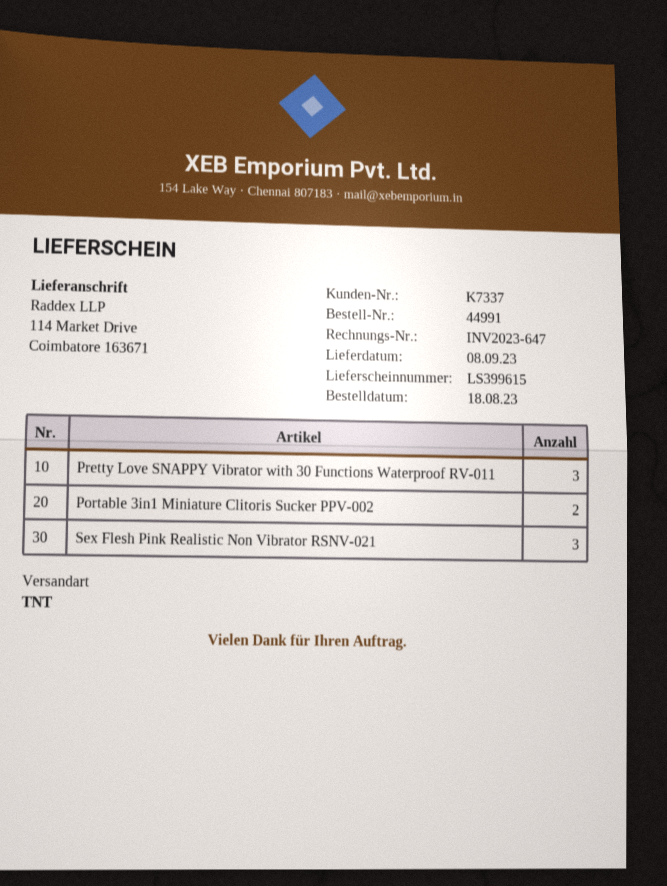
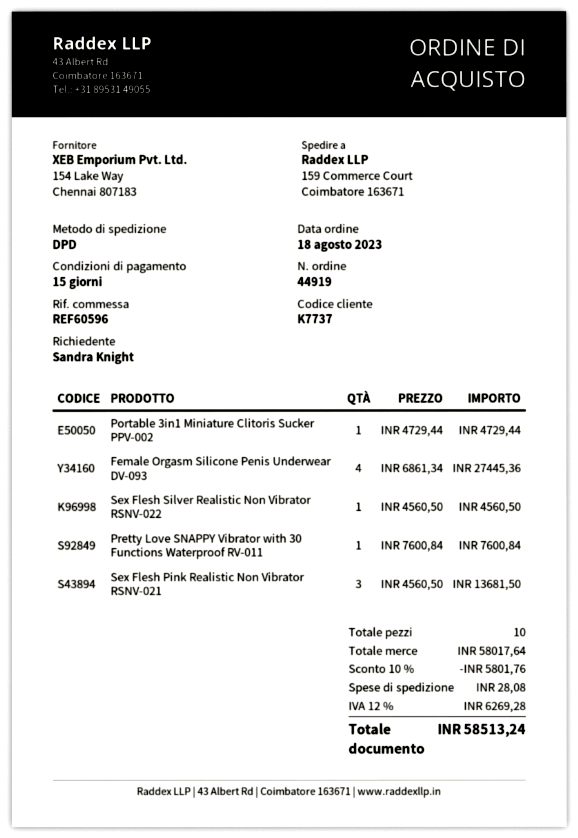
order number: 44991 -> 44919
customer number: K7337 -> K7737
shipping method: TNT -> DPD
ship to: 114 Market Drive, Coimbatore 163671 -> 159 Commerce Court, Coimbatore 163671
Pretty Love SNAPPY Vibrator with 30 Functions Waterproof RV-011: 3 -> 1
Portable 3in1 Miniature Clitoris Sucker PPV-002: 2 -> 1
Female Orgasm Silicone Penis Underwear DV-093: none -> 4
Sex Flesh Silver Realistic Non Vibrator RSNV-022: none -> 1

